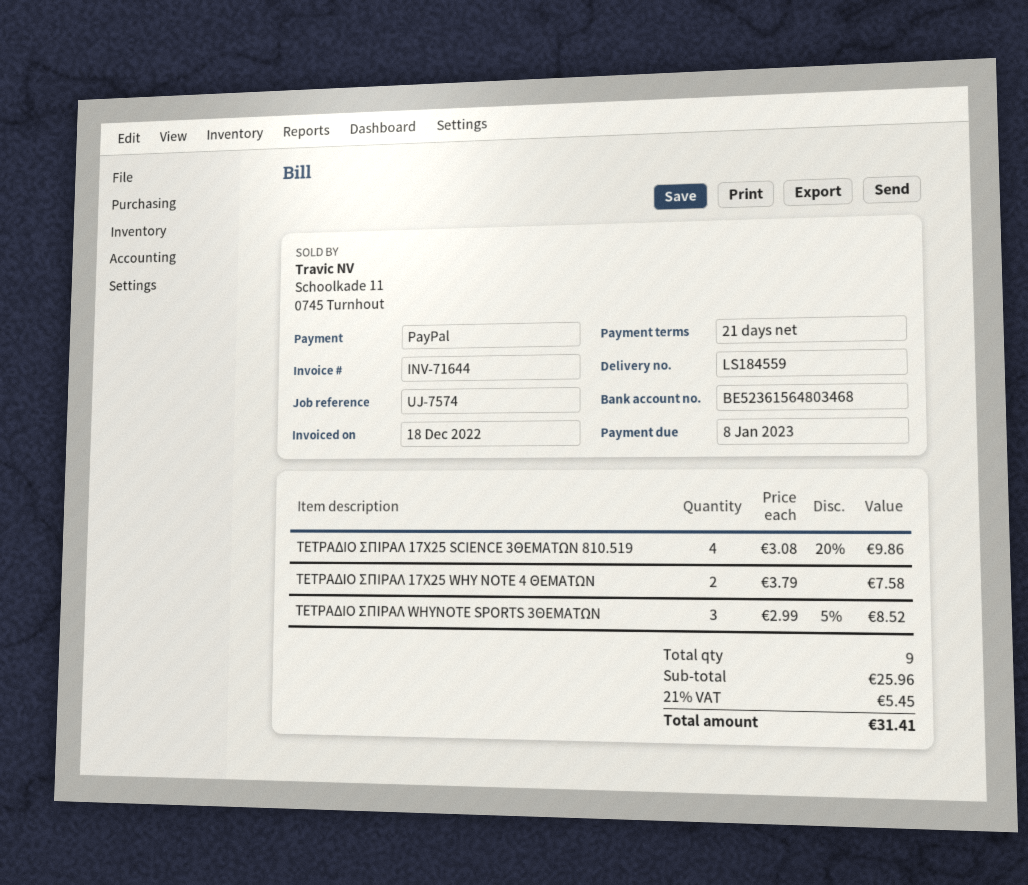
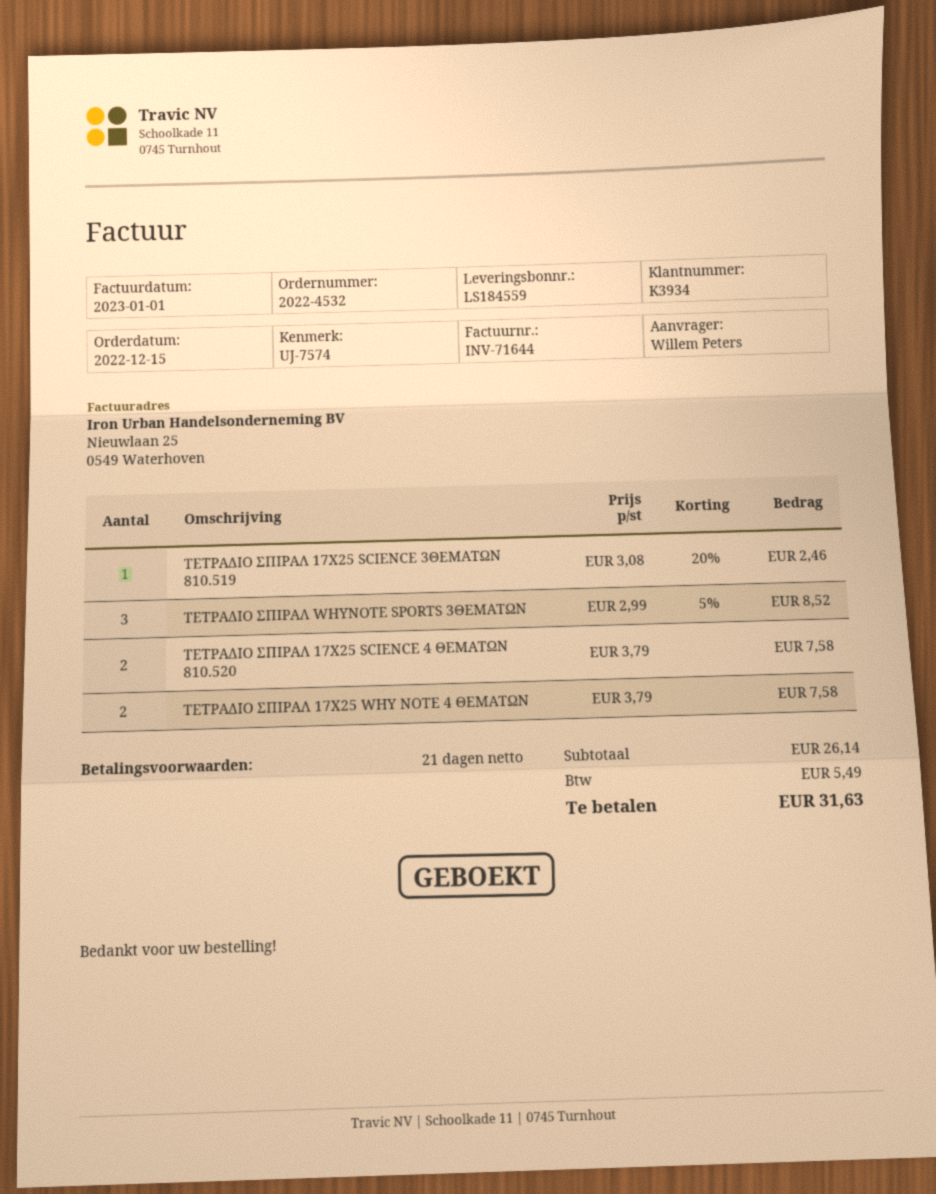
invoice date: 2022-12-18 -> 2023-01-01
ΤΕΤΡΑΔΙΟ ΣΠΙΡΑΛ 17Χ25 SCIENCE 3ΘΕΜΑΤΩΝ 810.519: 4 x 3.08 - 20% = 9.86 -> 1 x 3.08 - 20% = 2.46
ΤΕΤΡΑΔΙΟ ΣΠΙΡΑΛ 17Χ25 SCIENCE 4 ΘΕΜΑΤΩΝ 810.520: none -> 2 x 3.79 = 7.58
subtotal: 25.96 -> 26.14
tax: 5.45 -> 5.49
total: 31.41 -> 31.63

